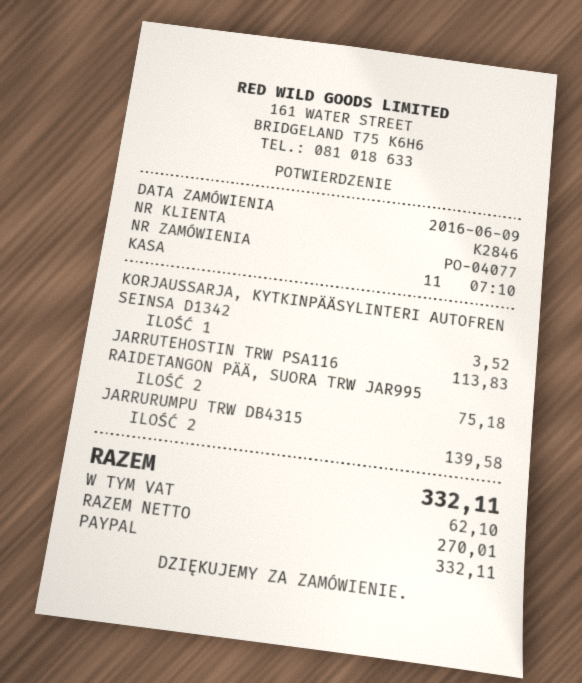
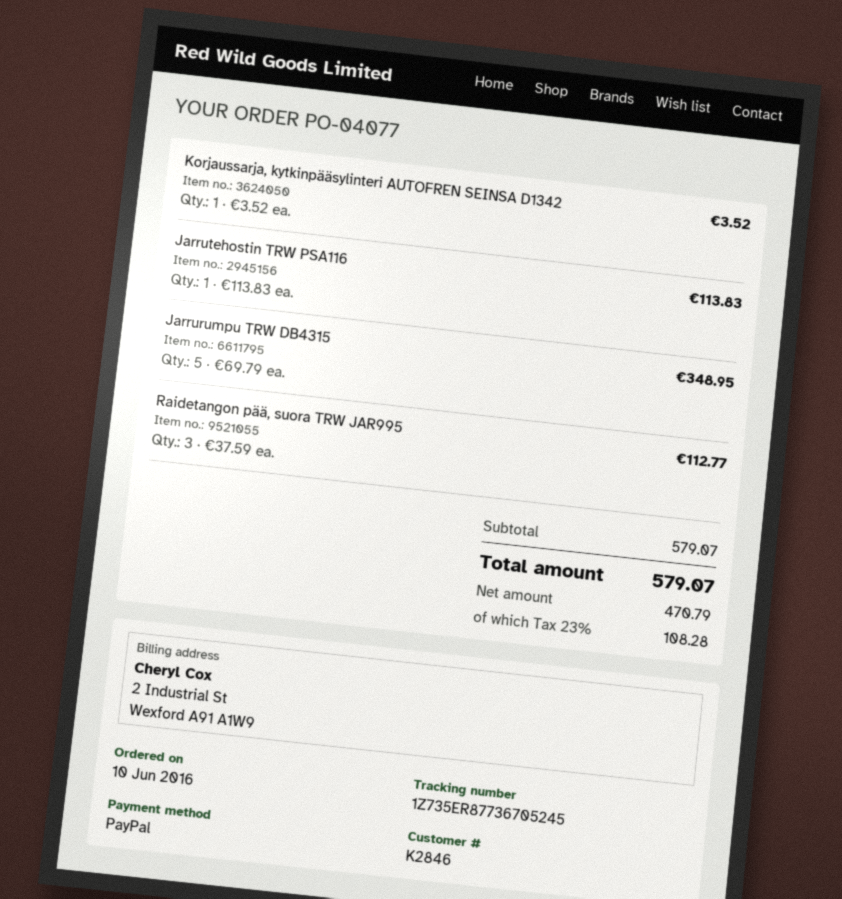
order date: 2016-06-09 -> 2016-06-10
RAIDETANGON PÄÄ, SUORA TRW JAR995: 2 for 75.18 -> 3 for 112.77
JARRURUMPU TRW DB4315: 2 for 139.58 -> 5 for 348.95
net: 270.01 -> 470.79
tax: 62.10 -> 108.28
total: 332.11 -> 579.07

